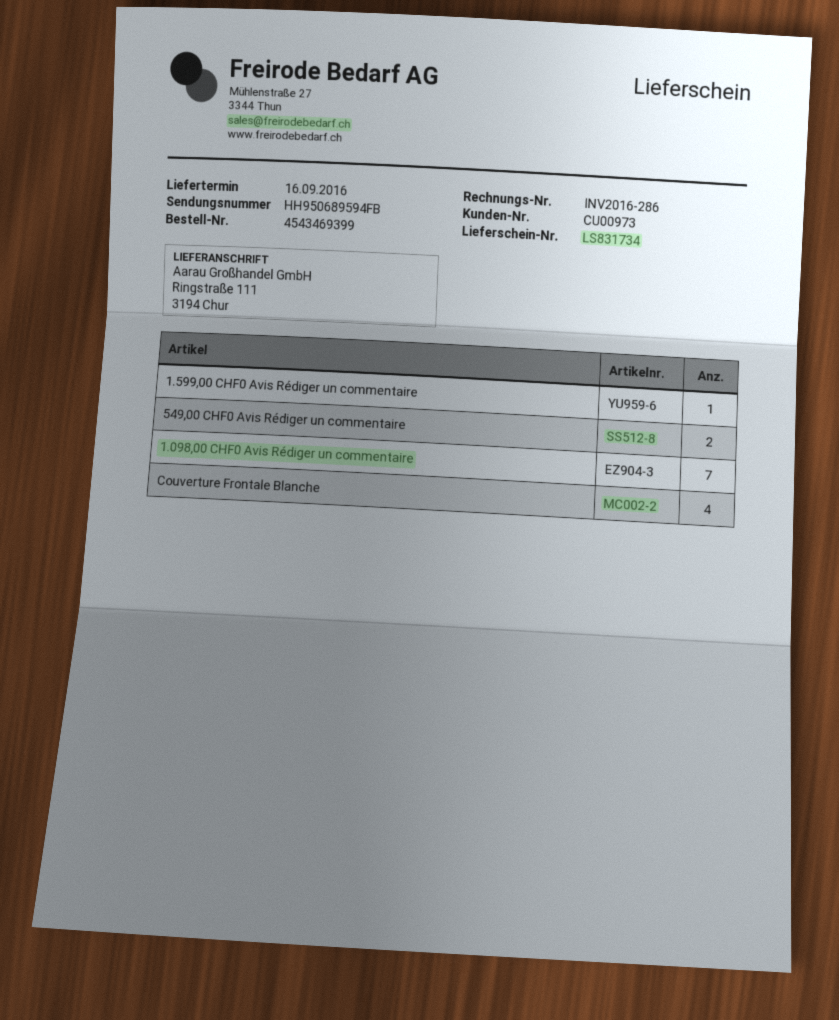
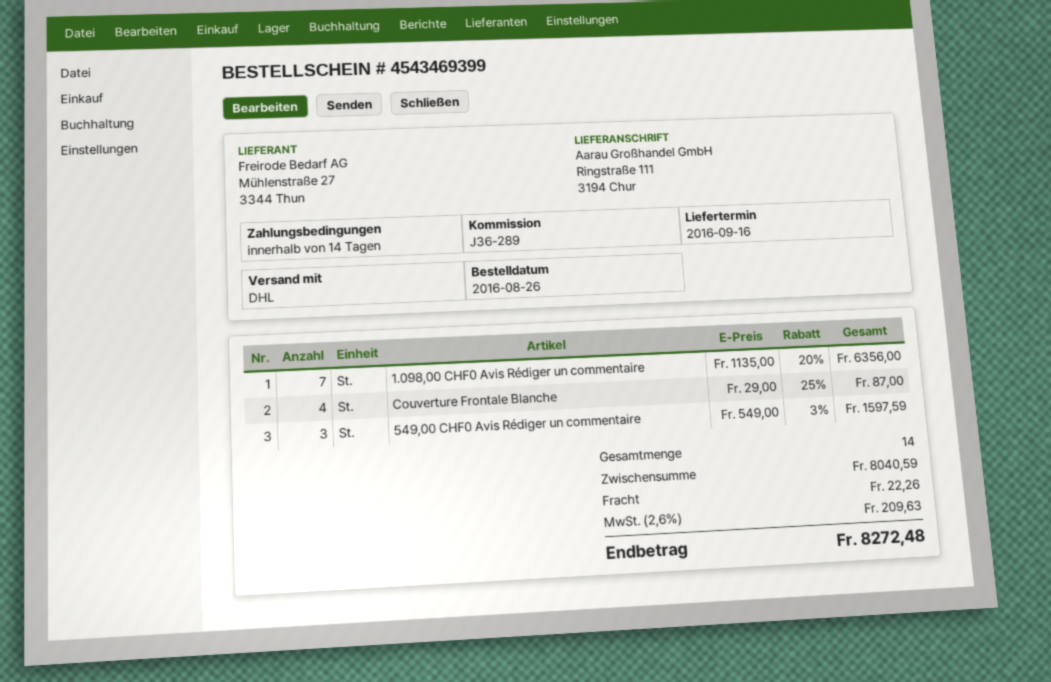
1.599,00 CHF0 Avis Rédiger un commentaire: 1 -> none
549,00 CHF0 Avis Rédiger un commentaire: 2 -> 3

